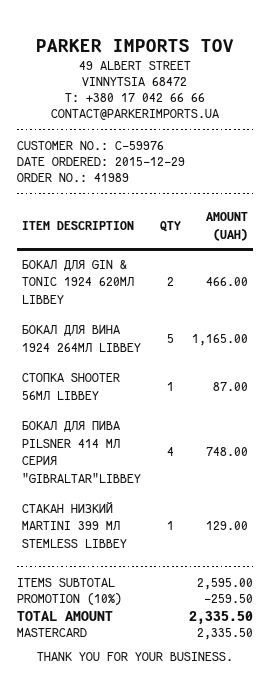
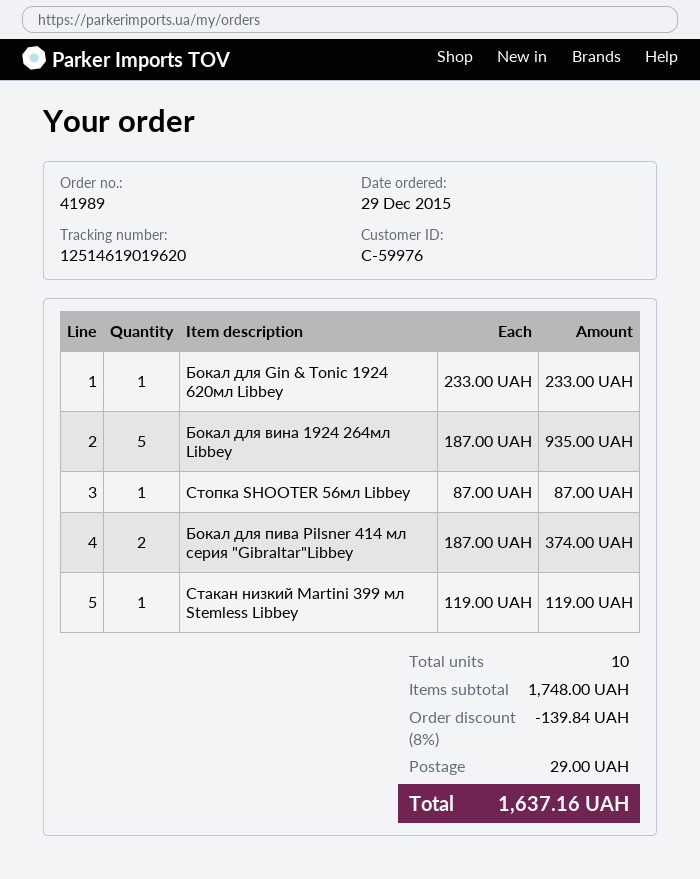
БОКАЛ ДЛЯ GIN & TONIC 1924 620МЛ LIBBEY: 2 for 466.00 -> 1 for 233.00
БОКАЛ ДЛЯ ВИНА 1924 264МЛ LIBBEY: 5 for 1165.00 -> 5 for 935.00
БОКАЛ ДЛЯ ПИВА PILSNER 414 МЛ СЕРИЯ "GIBRALTAR"LIBBEY: 4 for 748.00 -> 2 for 374.00
СТАКАН НИЗКИЙ MARTINI 399 МЛ STEMLESS LIBBEY: 1 for 129.00 -> 1 for 119.00
subtotal: 2595.00 -> 1748.00
discount: 10% = 259.50 -> 8% = 139.84
shipping: none -> 29.00
total: 2335.50 -> 1637.16

